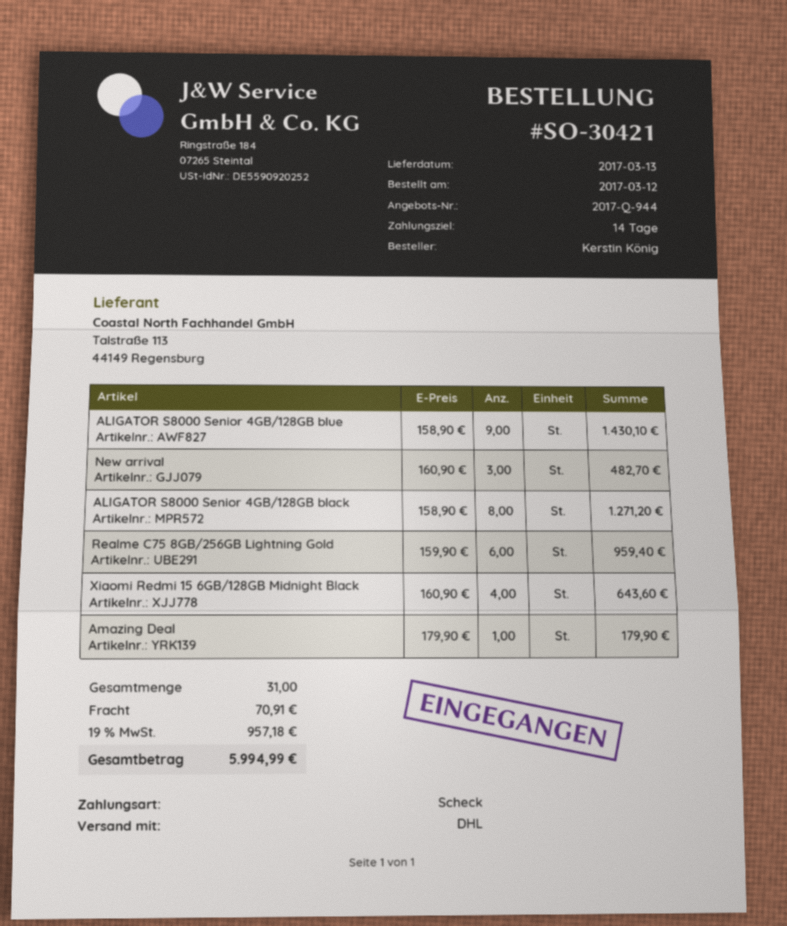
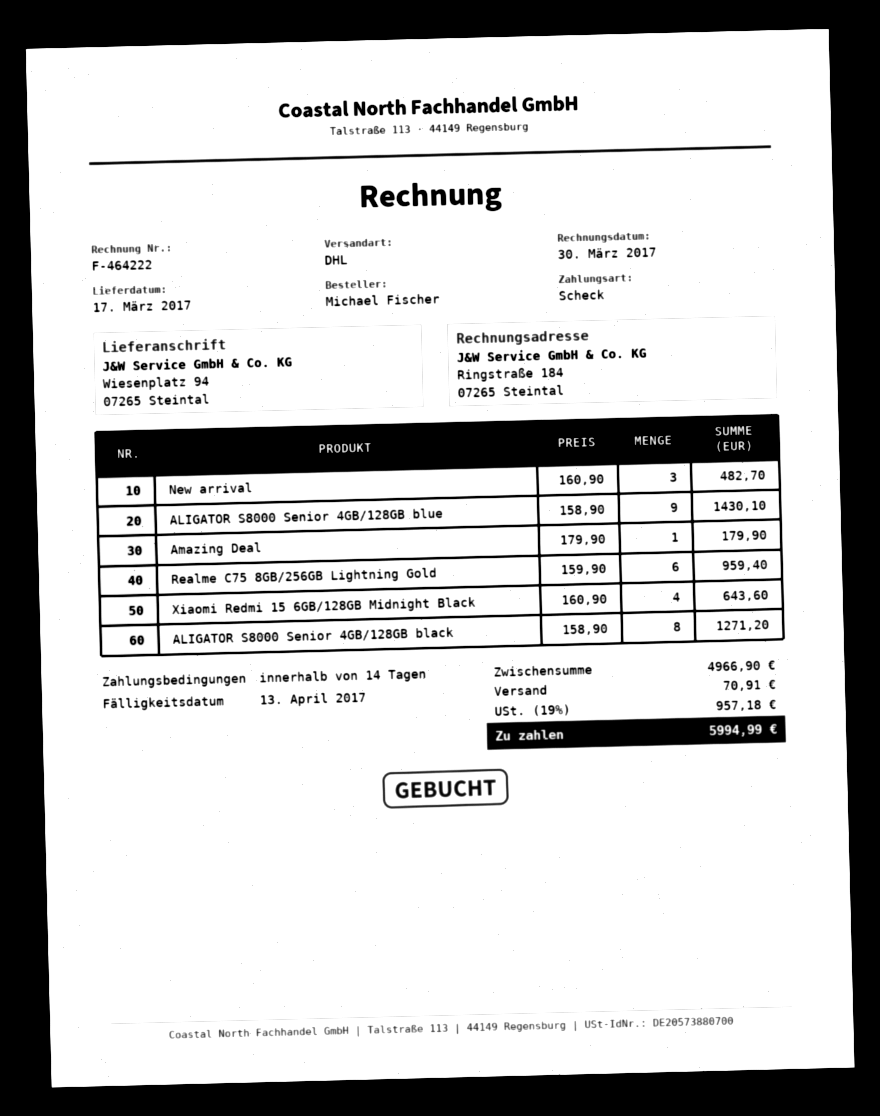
delivery date: 2017-03-13 -> 2017-03-17
ordered by: Kerstin König -> Michael Fischer

